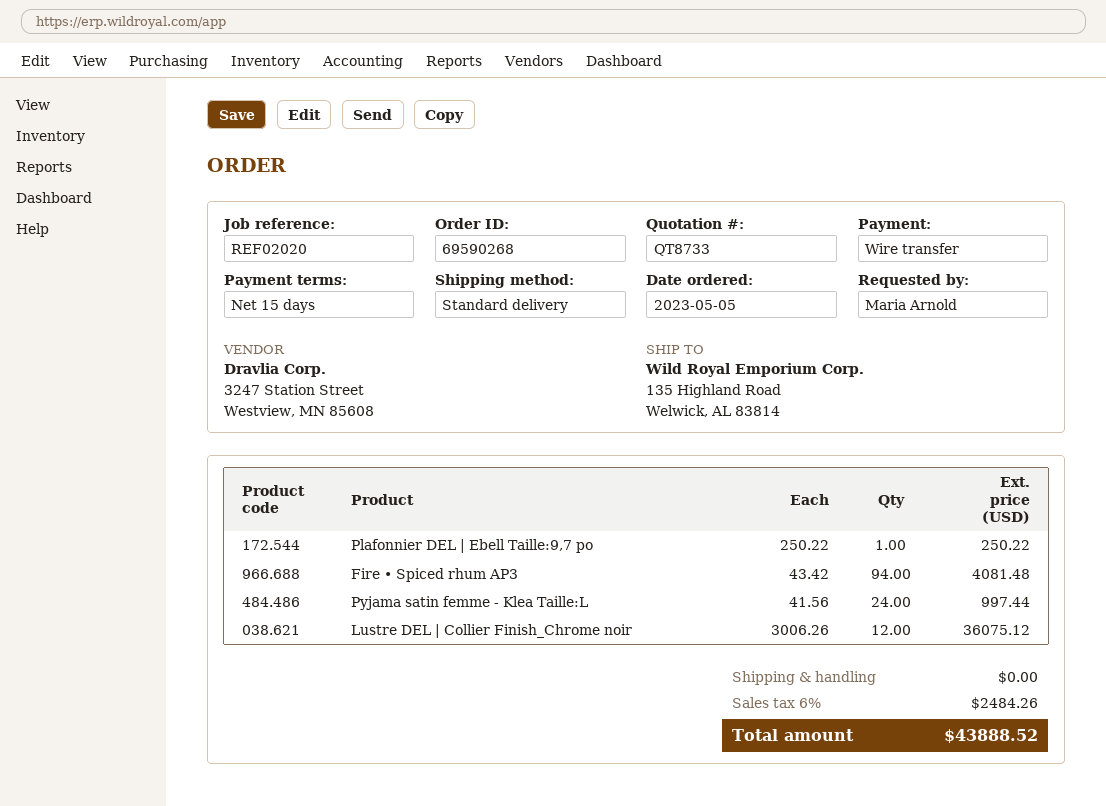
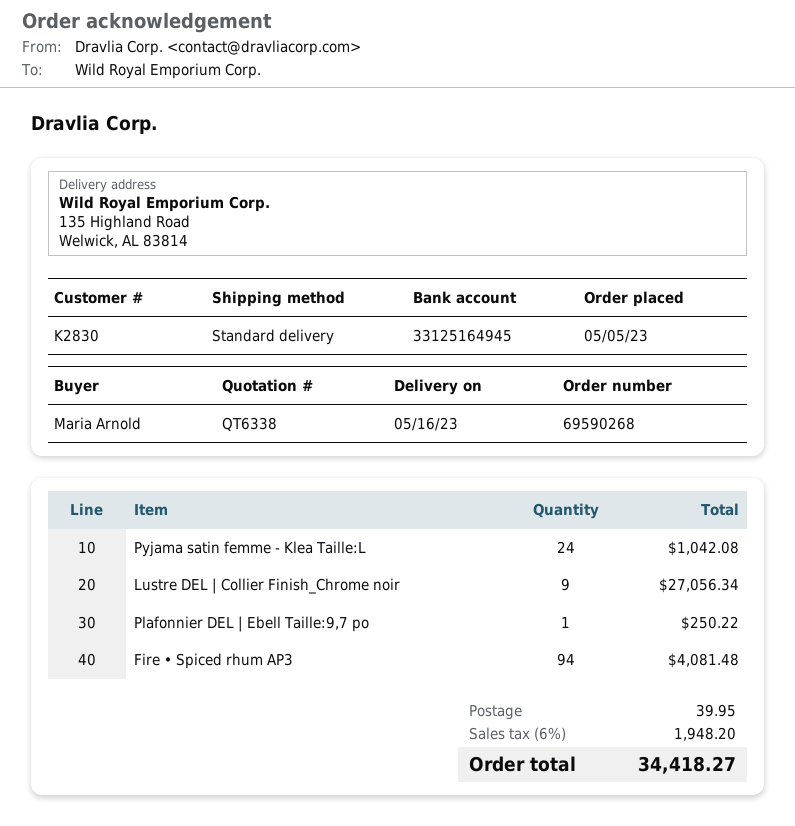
quote number: QT8733 -> QT6338
Pyjama satin femme - Klea Taille:L: 24 for 997.44 -> 24 for 1042.08
Lustre DEL | Collier Finish_Chrome noir: 12 for 36075.12 -> 9 for 27056.34
shipping: 0.00 -> 39.95
tax: 6% = 2484.26 -> 6% = 1948.20
total: 43888.52 -> 34418.27

